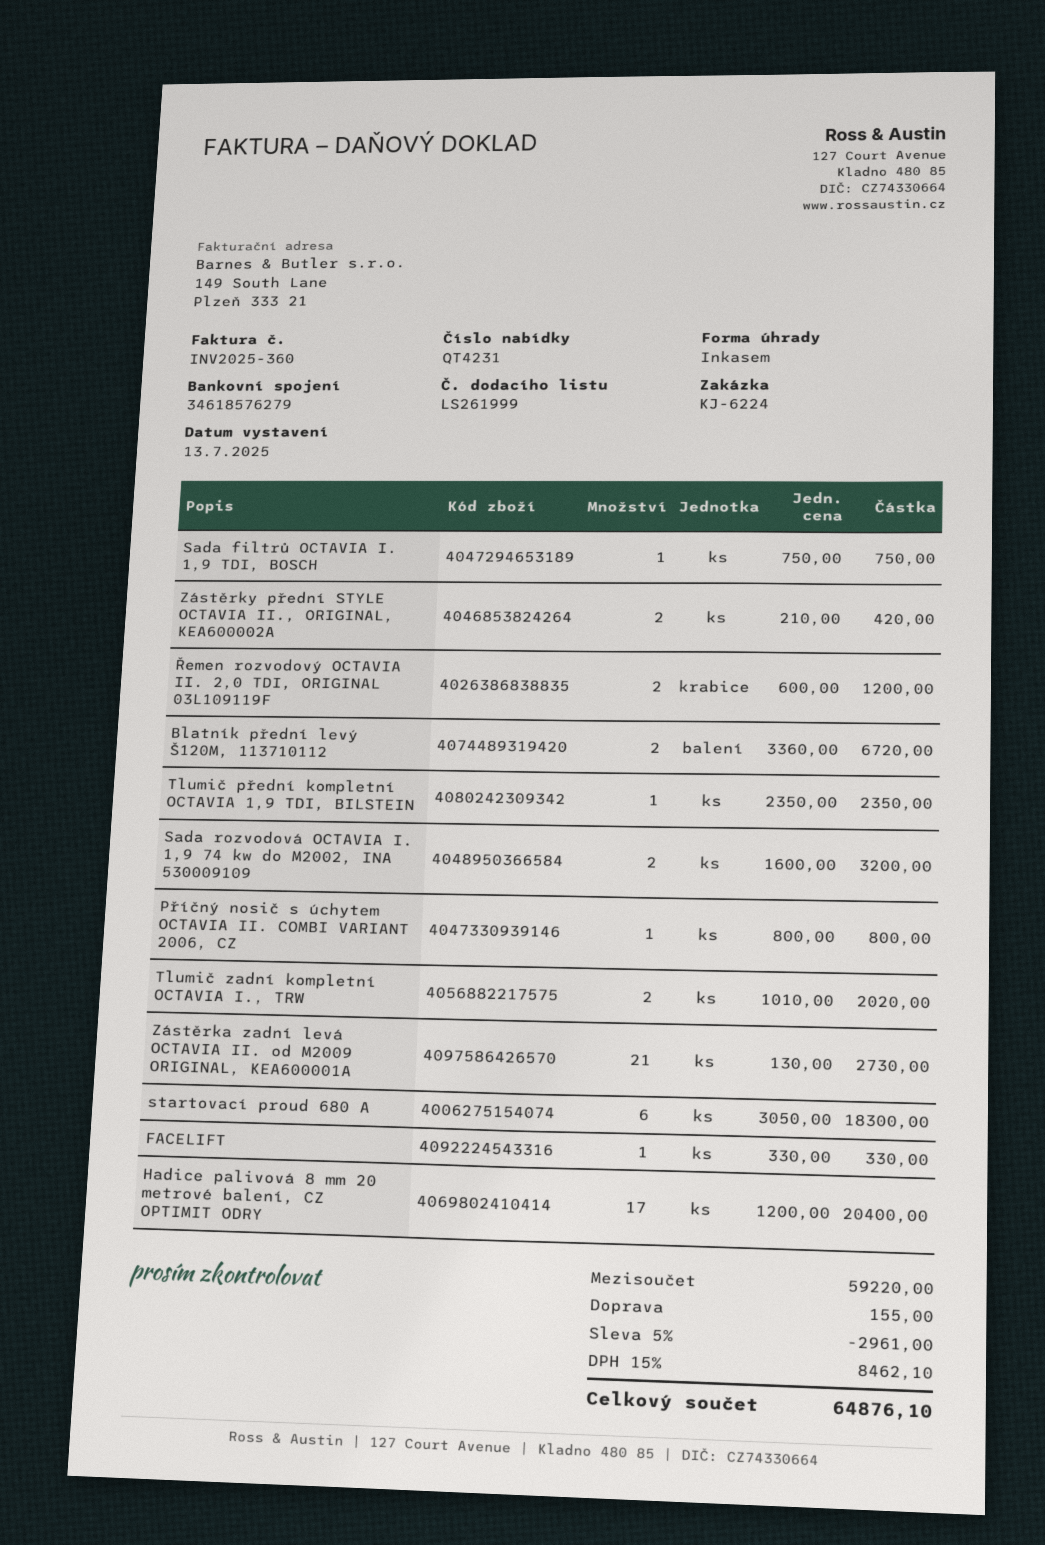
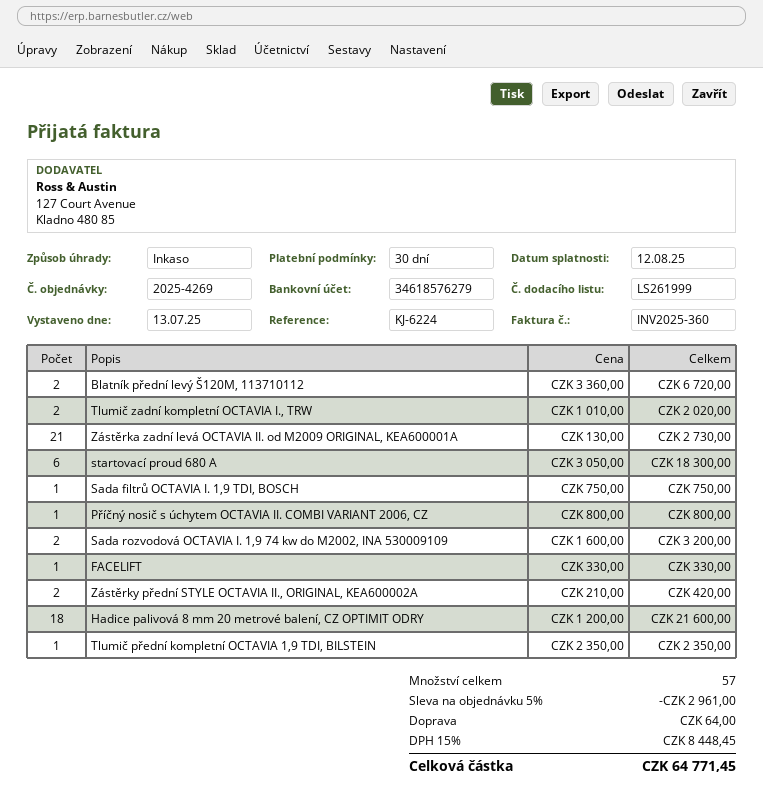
Řemen rozvodový OCTAVIA II. 2,0 TDI, ORIGINAL 03L109119F: 2 x 600.00 = 1200.00 -> none
Hadice palivová 8 mm 20 metrové balení, CZ OPTIMIT ODRY: 17 x 1200.00 = 20400.00 -> 18 x 1200.00 = 21600.00
shipping: 155.00 -> 64.00
tax: 15% = 8462.10 -> 15% = 8448.45
total: 64876.10 -> 64771.45

